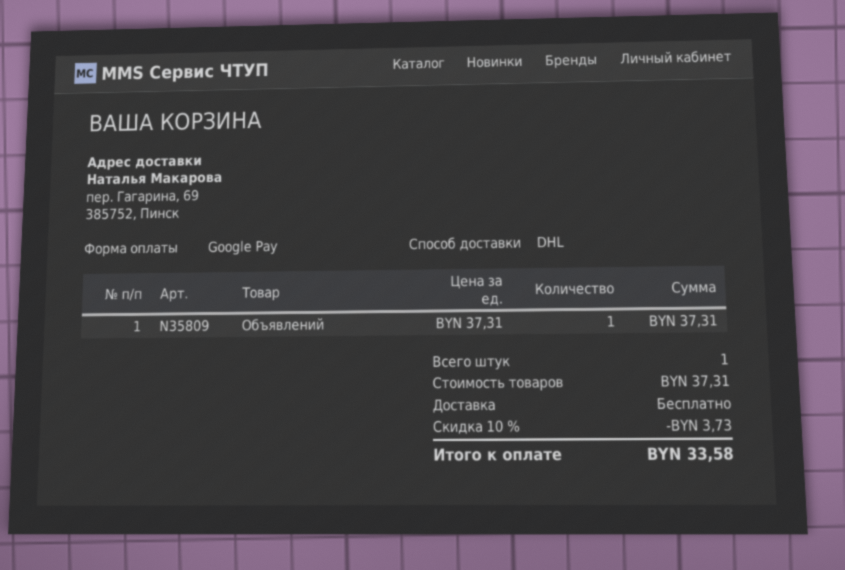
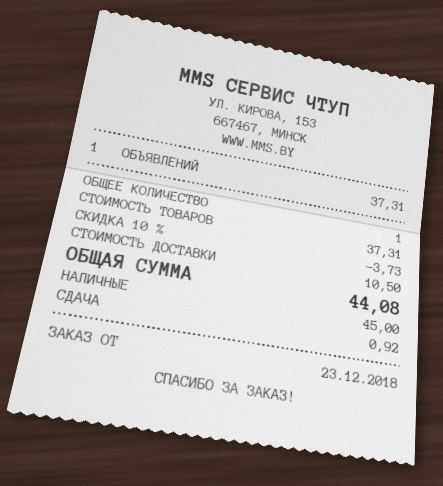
payment method: Google Pay -> cash
shipping: 0.00 -> 10.50
total: 33.58 -> 44.08

